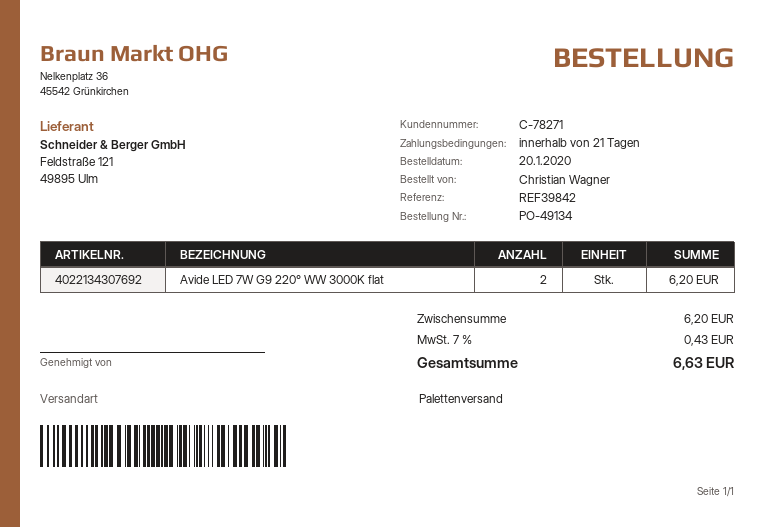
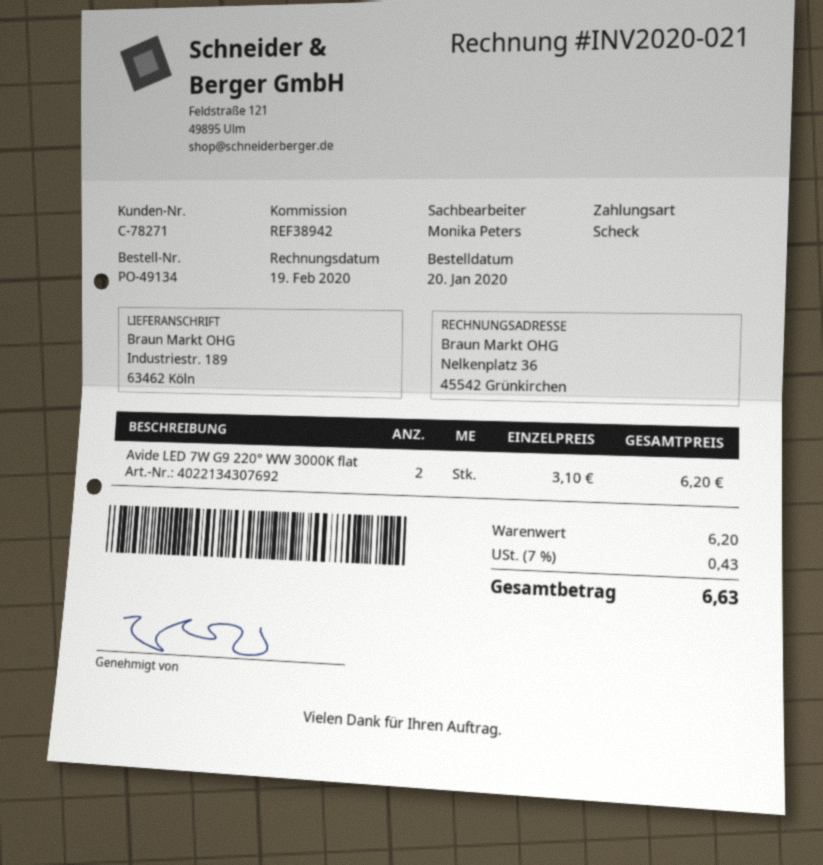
reference: REF39842 -> REF38942

